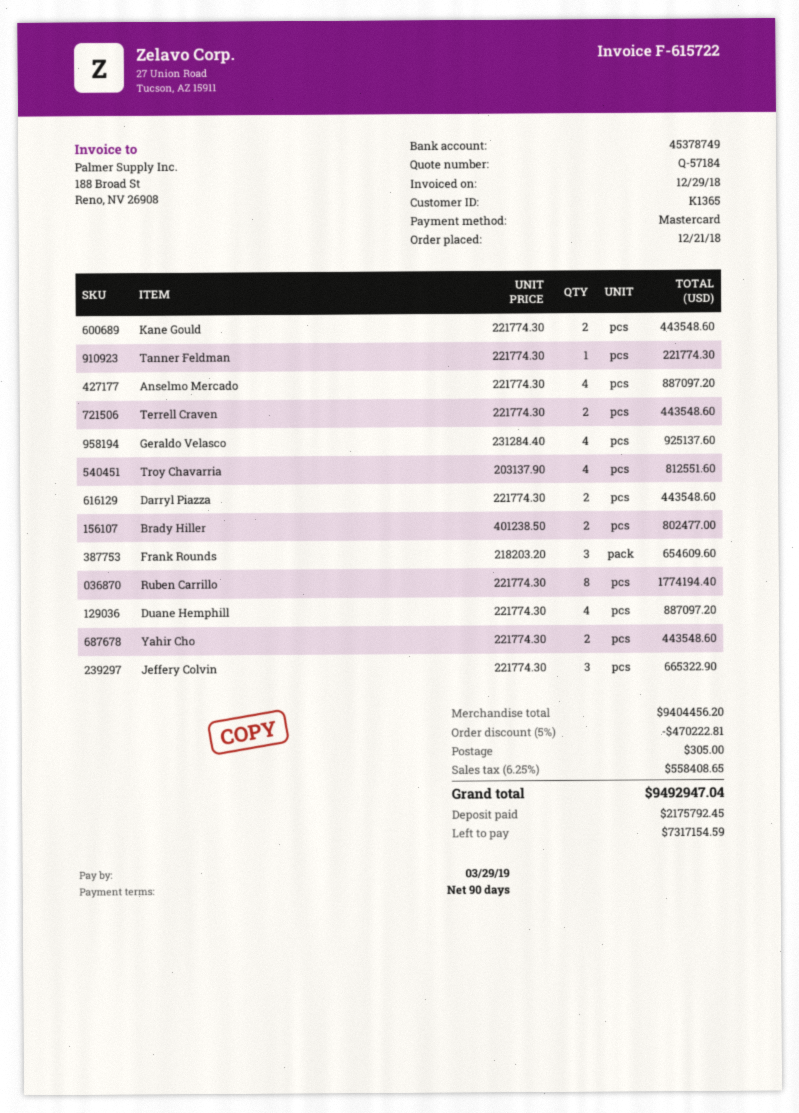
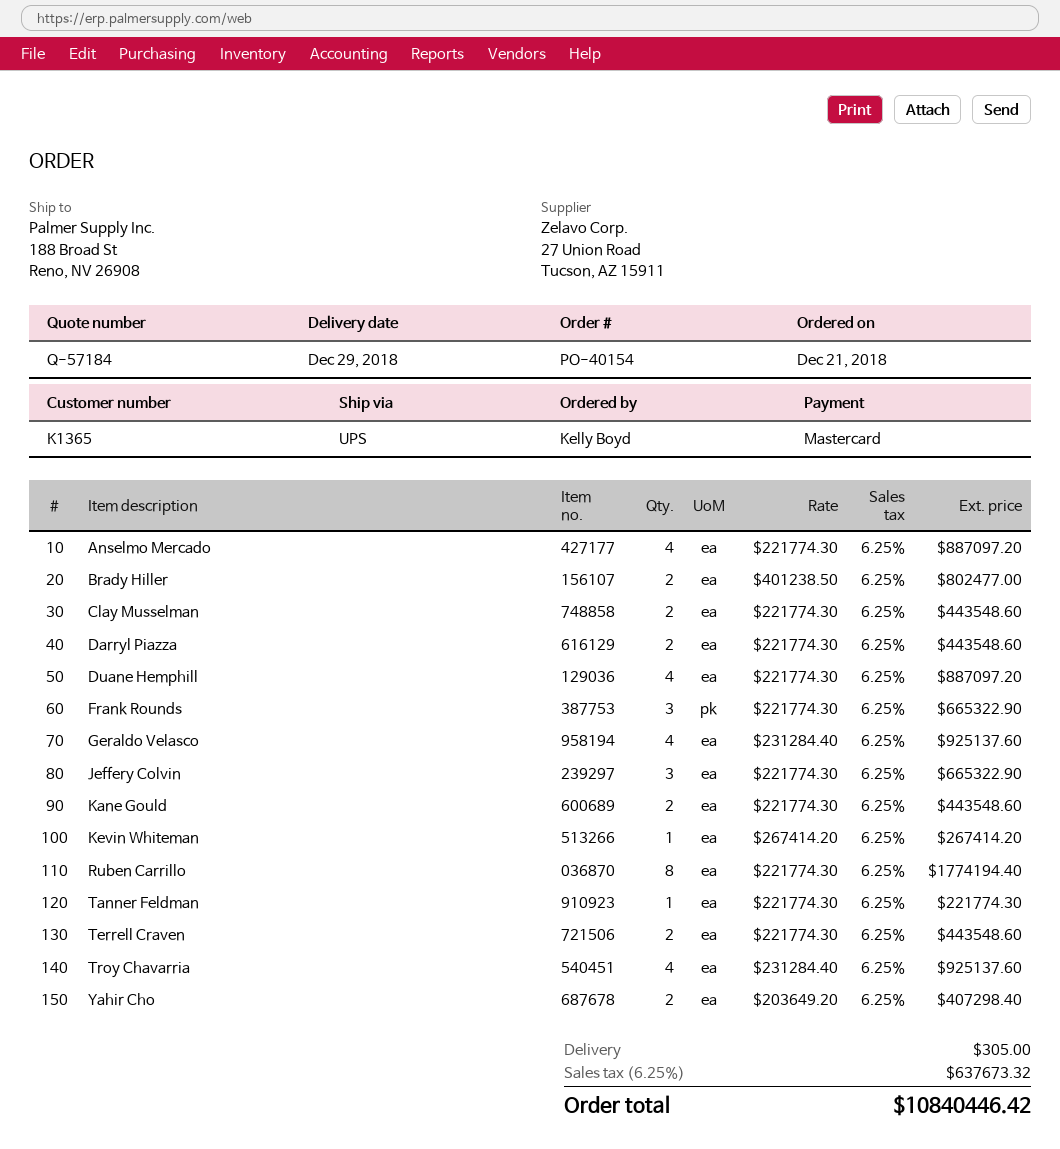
Troy Chavarria: 4 x 203137.90 = 812551.60 -> 4 x 231284.40 = 925137.60
Frank Rounds: 3 x 218203.20 = 654609.60 -> 3 x 221774.30 = 665322.90
Yahir Cho: 2 x 221774.30 = 443548.60 -> 2 x 203649.20 = 407298.40
Clay Musselman: none -> 2 x 221774.30 = 443548.60
Kevin Whiteman: none -> 1 x 267414.20 = 267414.20
discount: 5% = 470222.81 -> none
tax: 6.25% = 558408.65 -> 6.25% = 637673.32
total: 9492947.04 -> 10840446.42

